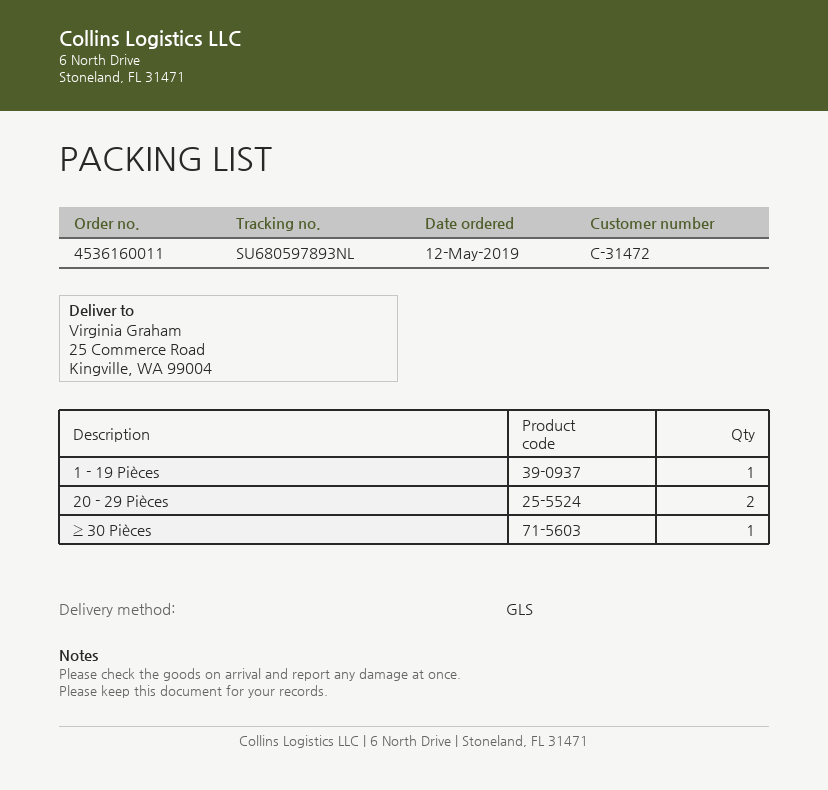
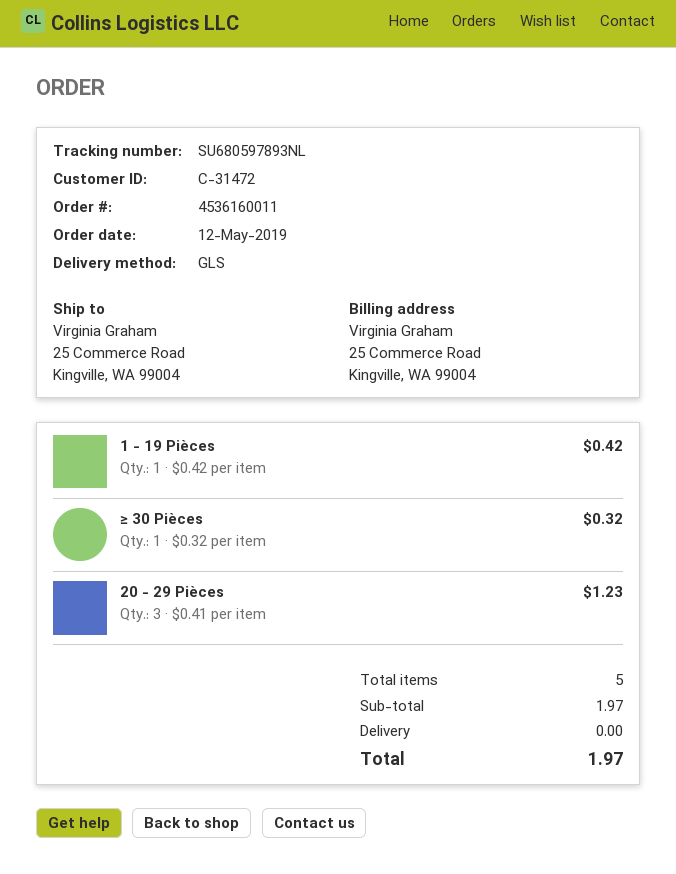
20 - 29 Pièces: 2 -> 3

